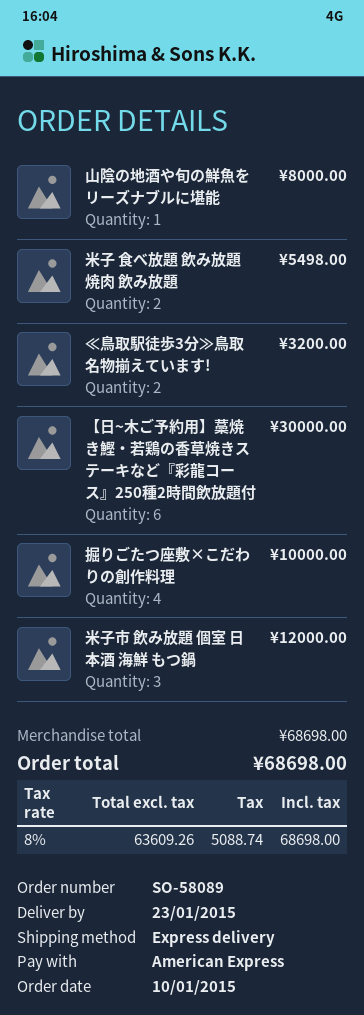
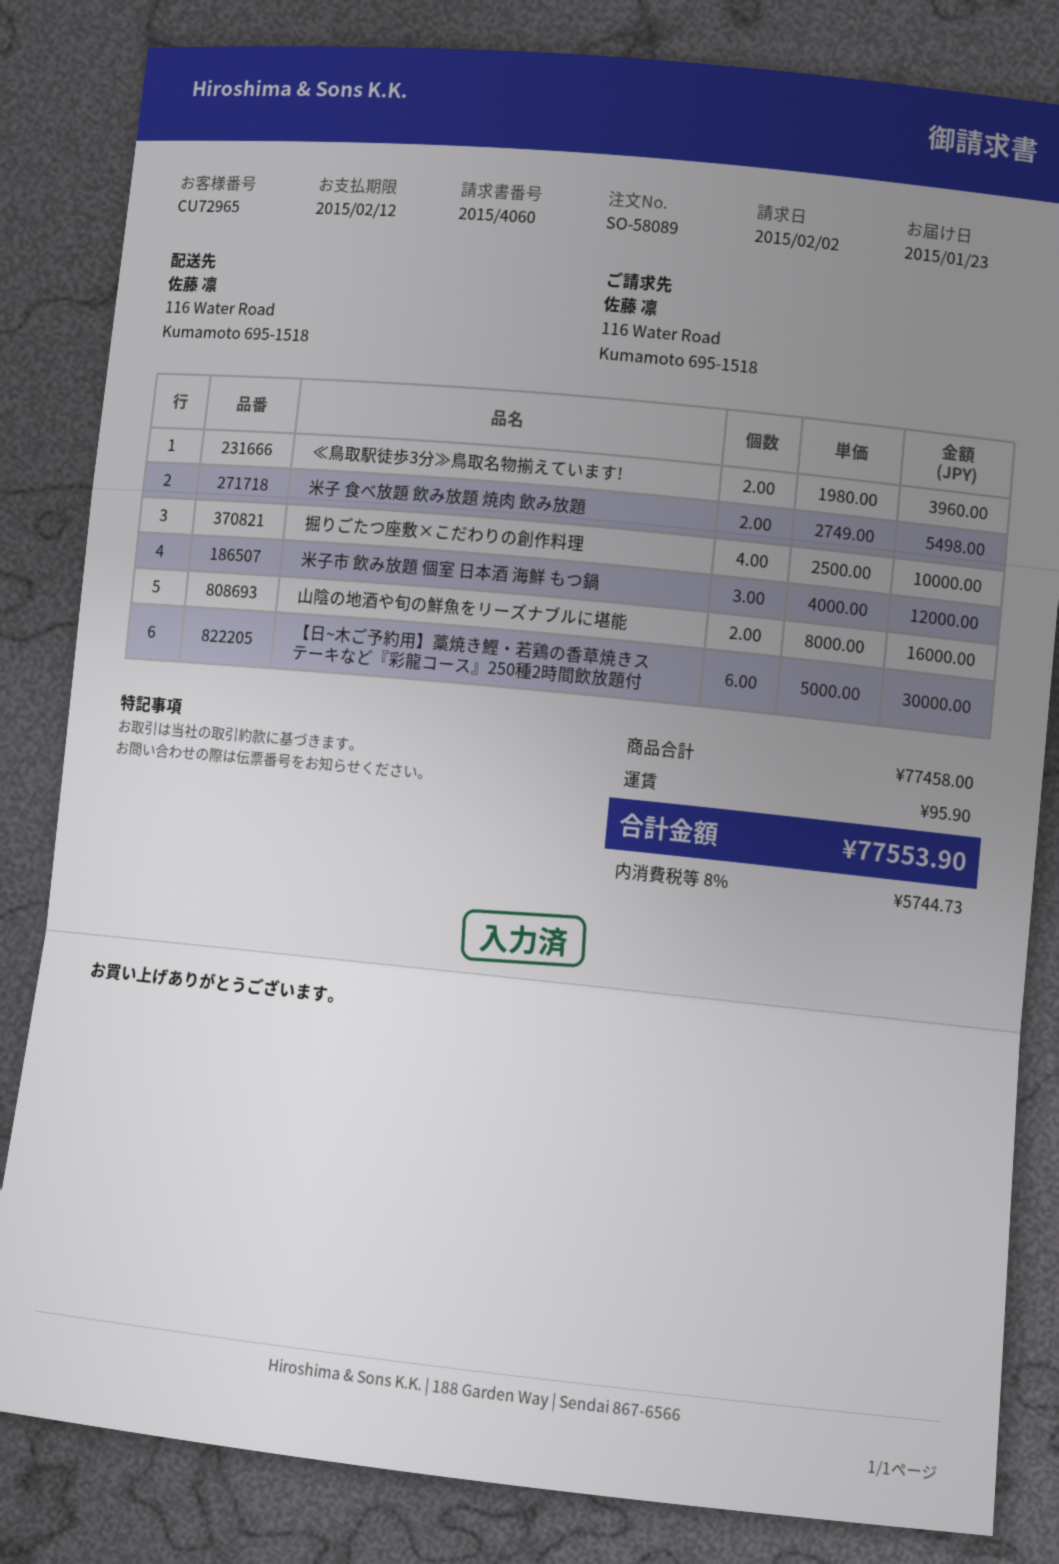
山陰の地酒や旬の鮮魚をリーズナブルに堪能: 1 for 8000.00 -> 2 for 16000.00
≪鳥取駅徒歩3分≫鳥取名物揃えています!: 2 for 3200.00 -> 2 for 3960.00
subtotal: 68698.00 -> 77458.00
shipping: none -> 95.90
tax: 8% = 5088.74 -> 8% = 5744.73
total: 68698.00 -> 77553.90

